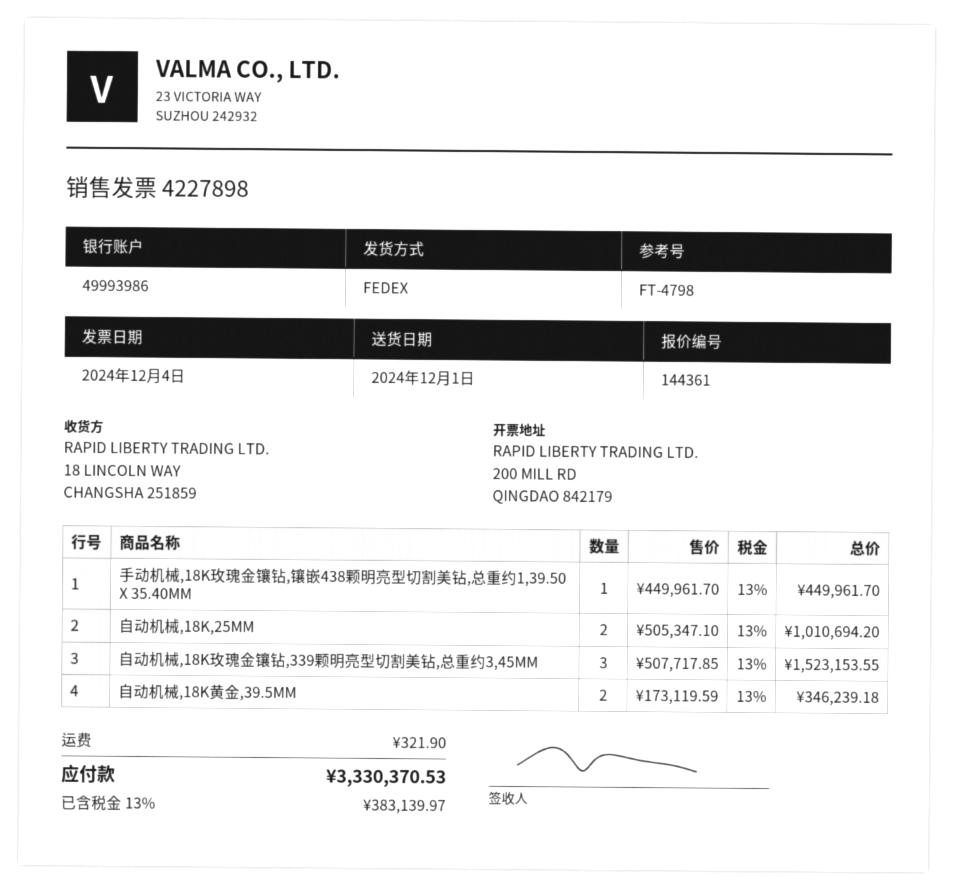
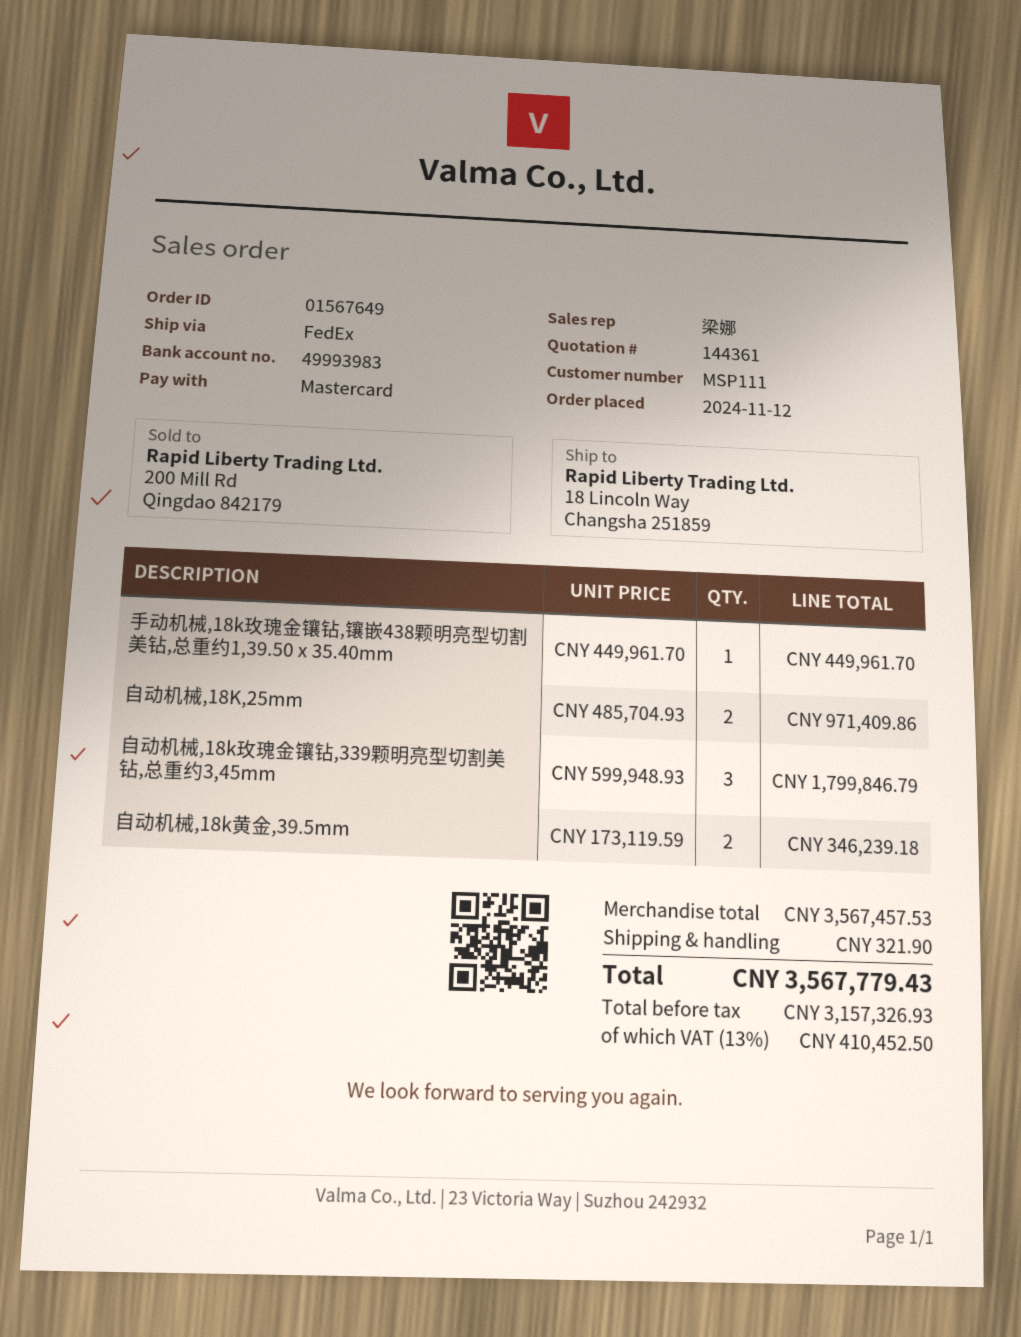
bank account: 49993986 -> 49993983
自动机械,18K,25MM: 2 x 505347.10 = 1010694.20 -> 2 x 485704.93 = 971409.86
自动机械,18K玫瑰金镶钻,339颗明亮型切割美钻,总重约3,45MM: 3 x 507717.85 = 1523153.55 -> 3 x 599948.93 = 1799846.79
tax: 13% = 383139.97 -> 13% = 410452.50
total: 3330370.53 -> 3567779.43

